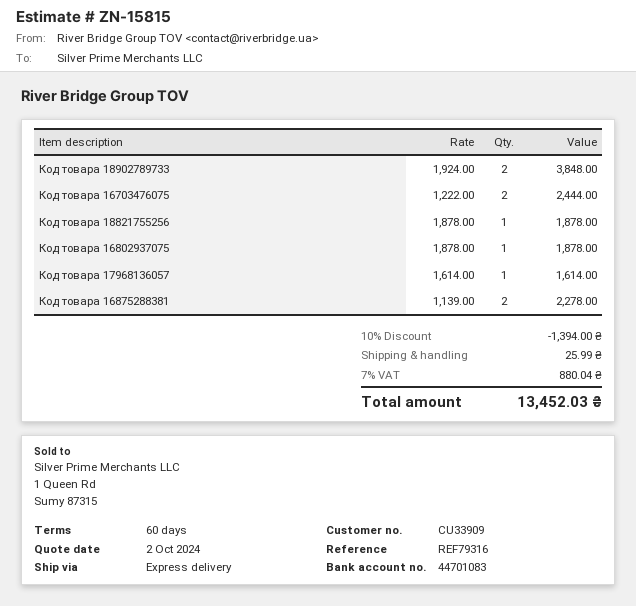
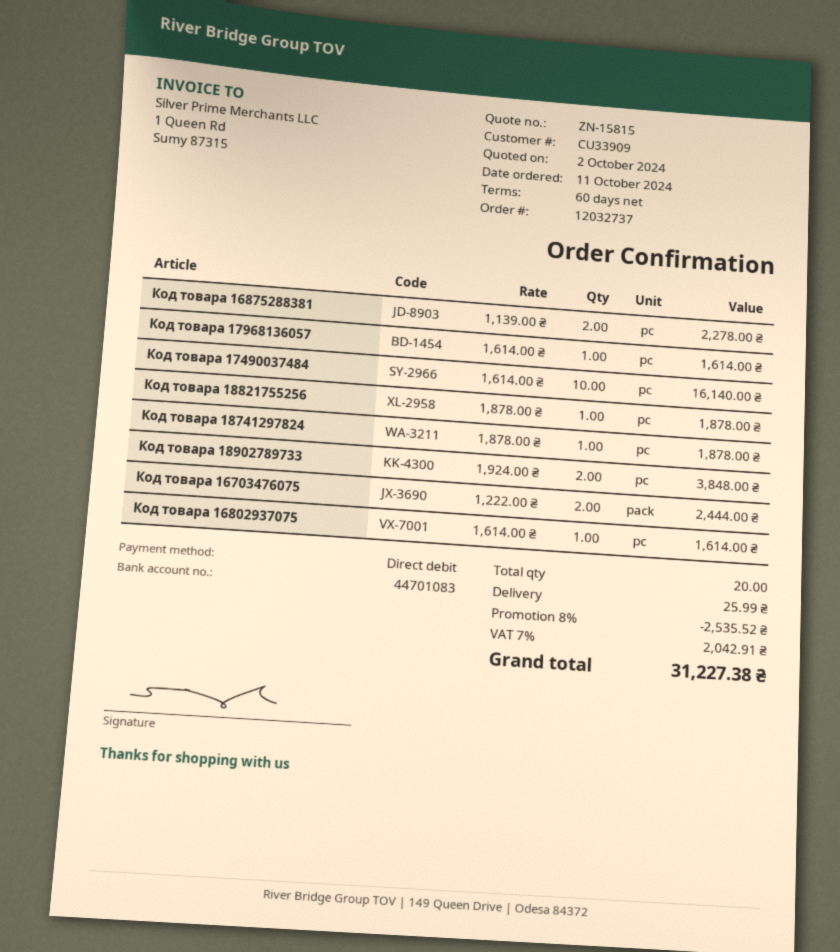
Код товара 16802937075: 1 x 1878.00 = 1878.00 -> 1 x 1614.00 = 1614.00
Код товара 17490037484: none -> 10 x 1614.00 = 16140.00
Код товара 18741297824: none -> 1 x 1878.00 = 1878.00
discount: 10% = 1394.00 -> 8% = 2535.52
tax: 7% = 880.04 -> 7% = 2042.91
total: 13452.03 -> 31227.38

